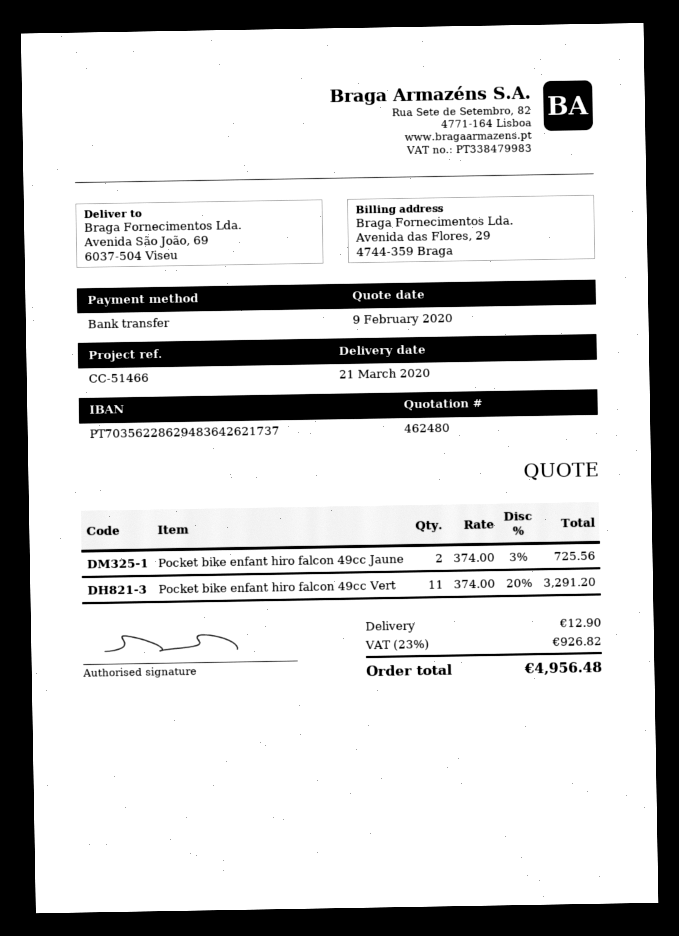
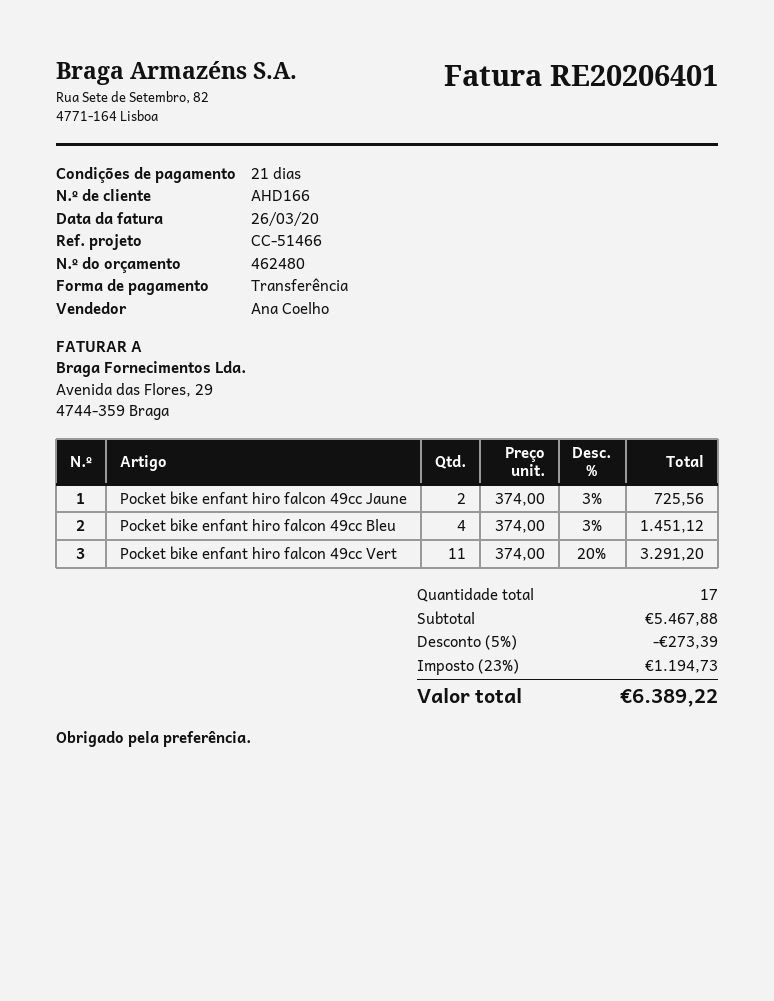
Pocket bike enfant hiro falcon 49cc Bleu: none -> 4 x 374.00 - 3% = 1451.12
discount: none -> 5% = 273.39
shipping: 12.90 -> none
tax: 23% = 926.82 -> 23% = 1194.73
total: 4956.48 -> 6389.22

